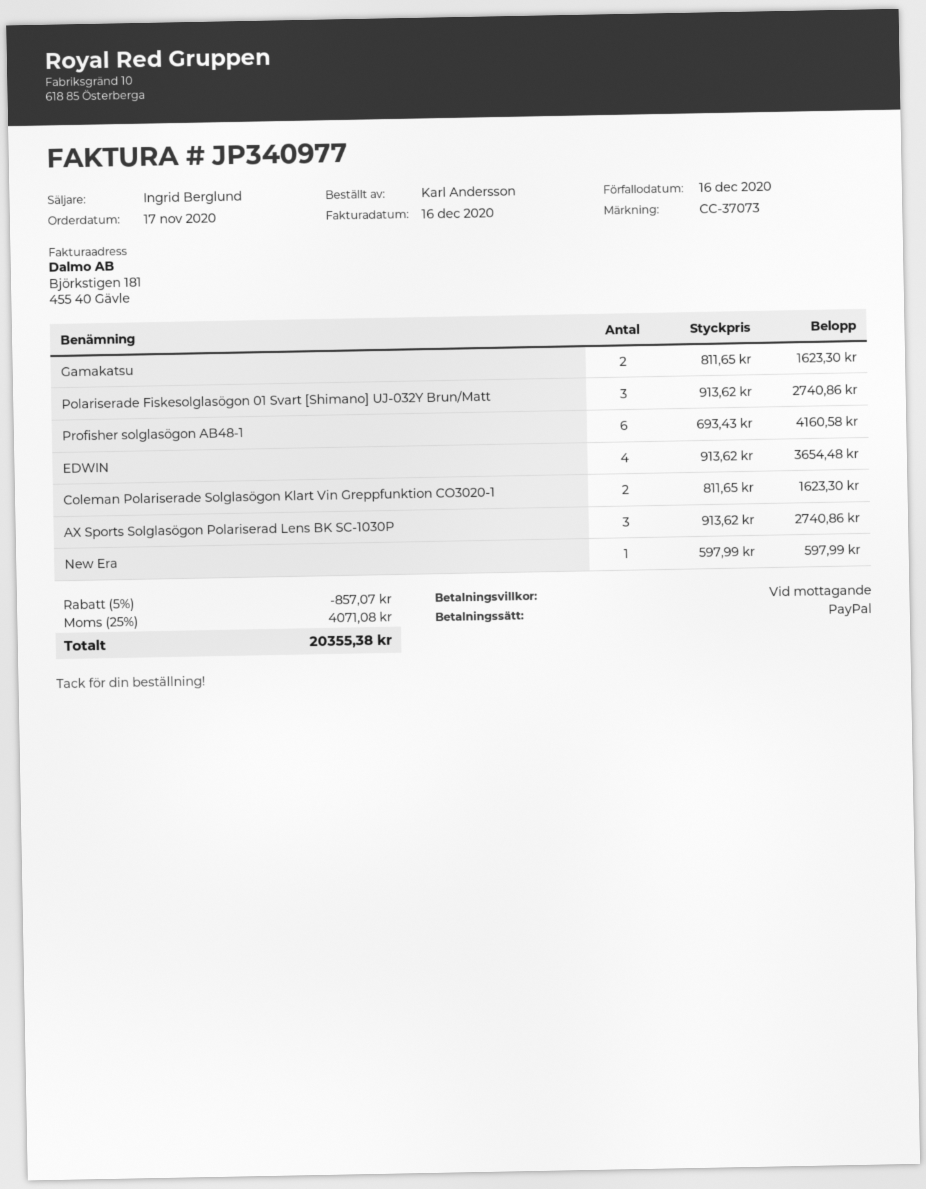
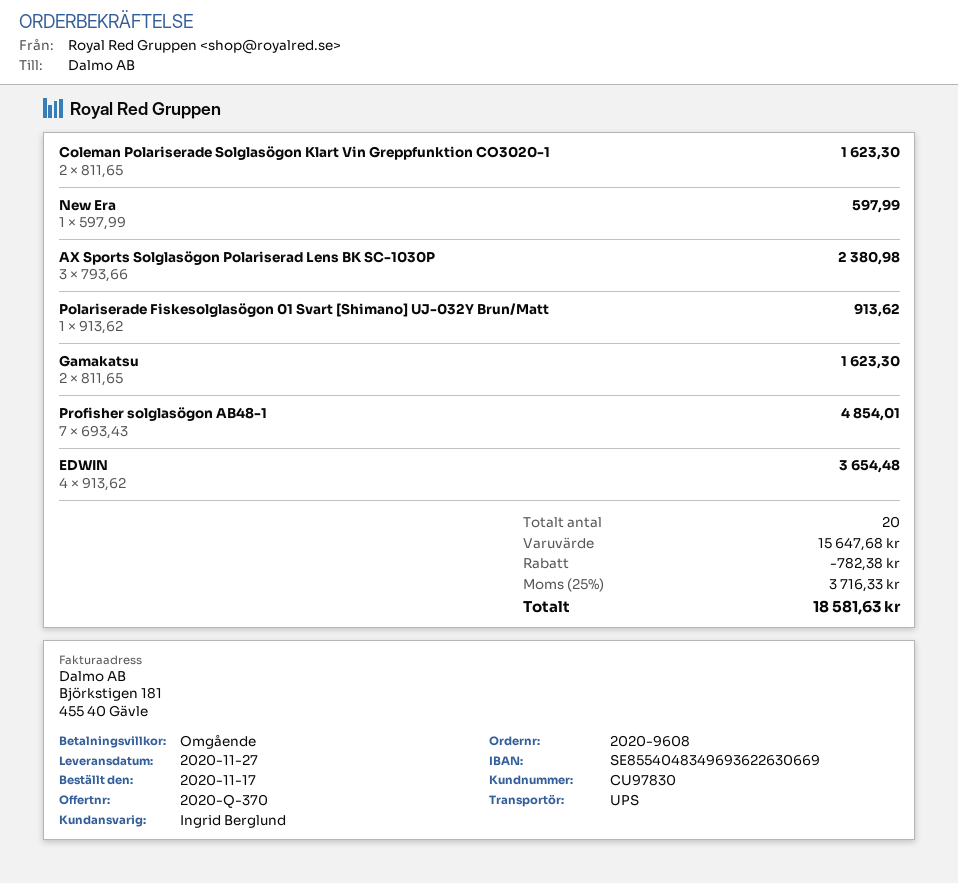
Polariserade Fiskesolglasögon 01 Svart [Shimano] UJ-032Y Brun/Matt: 3 x 913.62 = 2740.86 -> 1 x 913.62 = 913.62
Profisher solglasögon AB48-1: 6 x 693.43 = 4160.58 -> 7 x 693.43 = 4854.01
AX Sports Solglasögon Polariserad Lens BK SC-1030P: 3 x 913.62 = 2740.86 -> 3 x 793.66 = 2380.98
discount: 857.07 -> 782.38
tax: 25% = 4071.08 -> 25% = 3716.33
total: 20355.38 -> 18581.63

